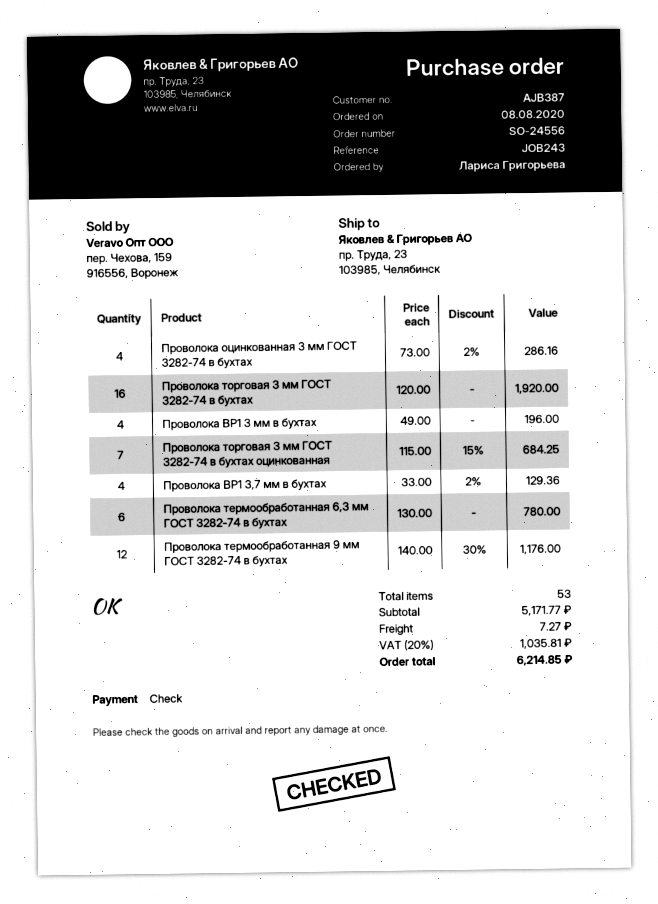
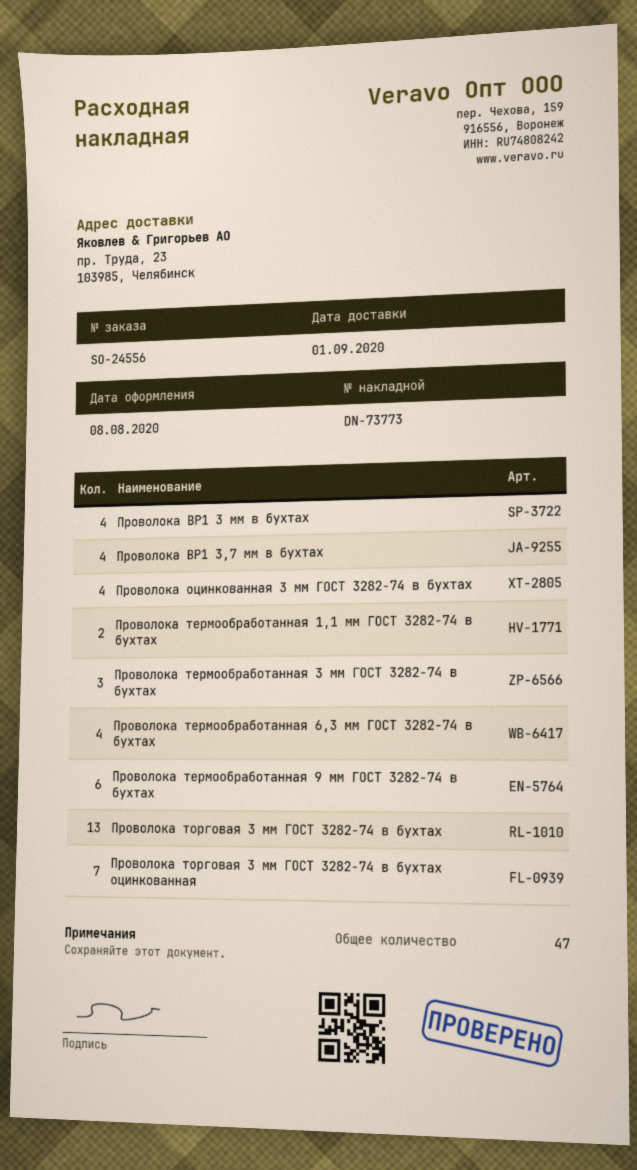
Проволока торговая 3 мм ГОСТ 3282-74 в бухтах: 16 -> 13
Проволока термообработанная 6,3 мм ГОСТ 3282-74 в бухтах: 6 -> 4
Проволока термообработанная 9 мм ГОСТ 3282-74 в бухтах: 12 -> 6
Проволока термообработанная 1,1 мм ГОСТ 3282-74 в бухтах: none -> 2
Проволока термообработанная 3 мм ГОСТ 3282-74 в бухтах: none -> 3
total quantity: 53 -> 47

